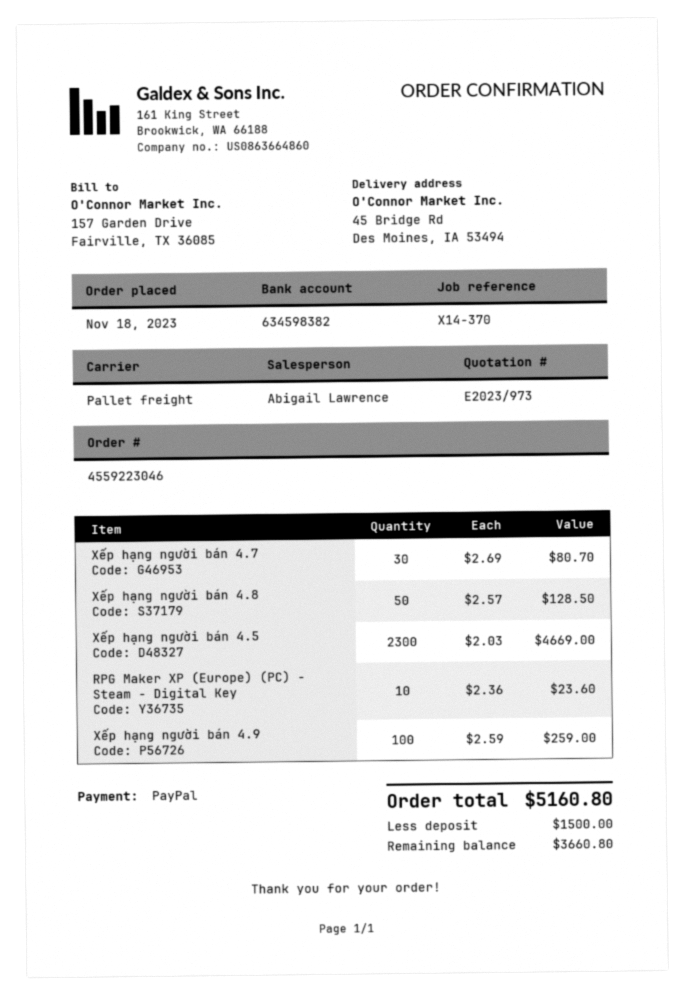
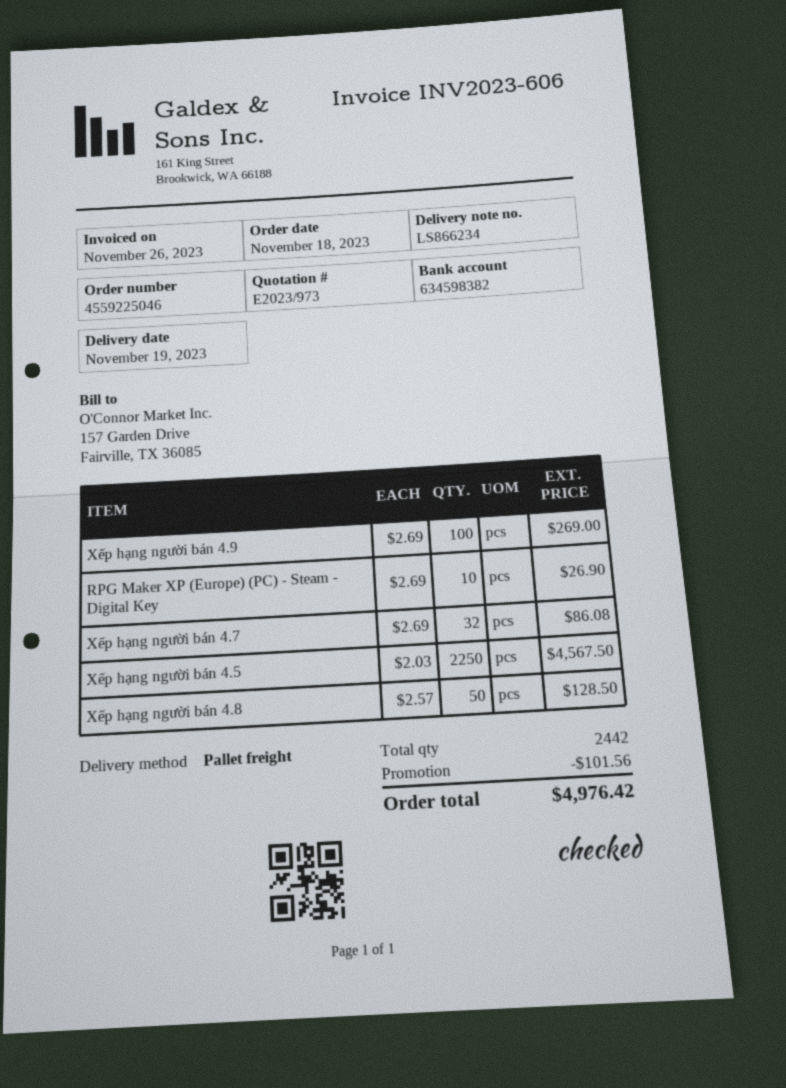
order number: 4559223046 -> 4559225046
Xếp hạng người bán 4.7: 30 x 2.69 = 80.70 -> 32 x 2.69 = 86.08
Xếp hạng người bán 4.5: 2300 x 2.03 = 4669.00 -> 2250 x 2.03 = 4567.50
RPG Maker XP (Europe) (PC) - Steam - Digital Key: 10 x 2.36 = 23.60 -> 10 x 2.69 = 26.90
Xếp hạng người bán 4.9: 100 x 2.59 = 259.00 -> 100 x 2.69 = 269.00
discount: none -> 101.56
total: 5160.80 -> 4976.42

